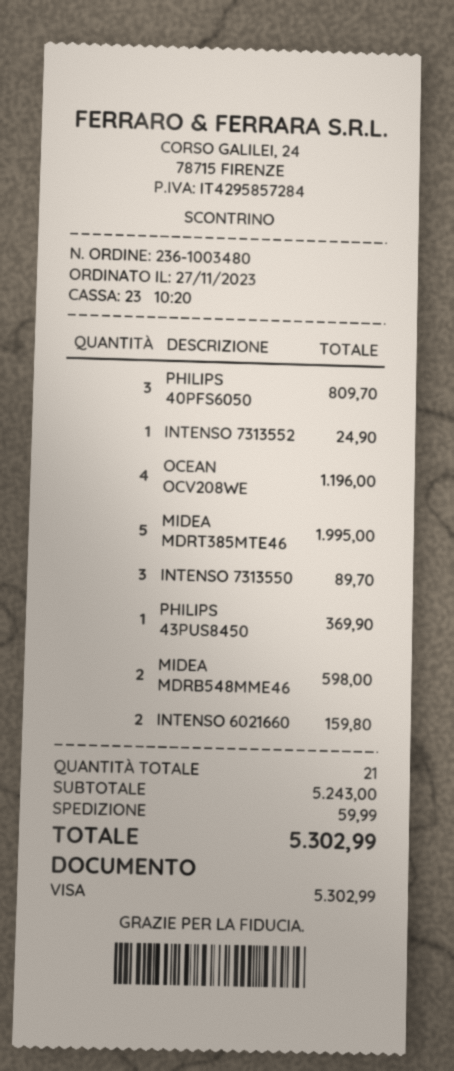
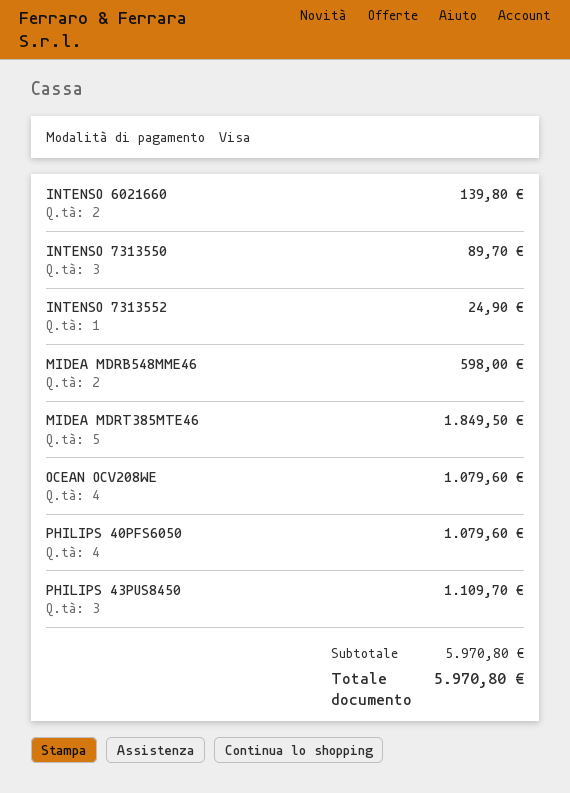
PHILIPS 40PFS6050: 3 for 809.70 -> 4 for 1079.60
OCEAN OCV208WE: 4 for 1196.00 -> 4 for 1079.60
MIDEA MDRT385MTE46: 5 for 1995.00 -> 5 for 1849.50
PHILIPS 43PUS8450: 1 for 369.90 -> 3 for 1109.70
INTENSO 6021660: 2 for 159.80 -> 2 for 139.80
subtotal: 5243.00 -> 5970.80
shipping: 59.99 -> none
total: 5302.99 -> 5970.80

